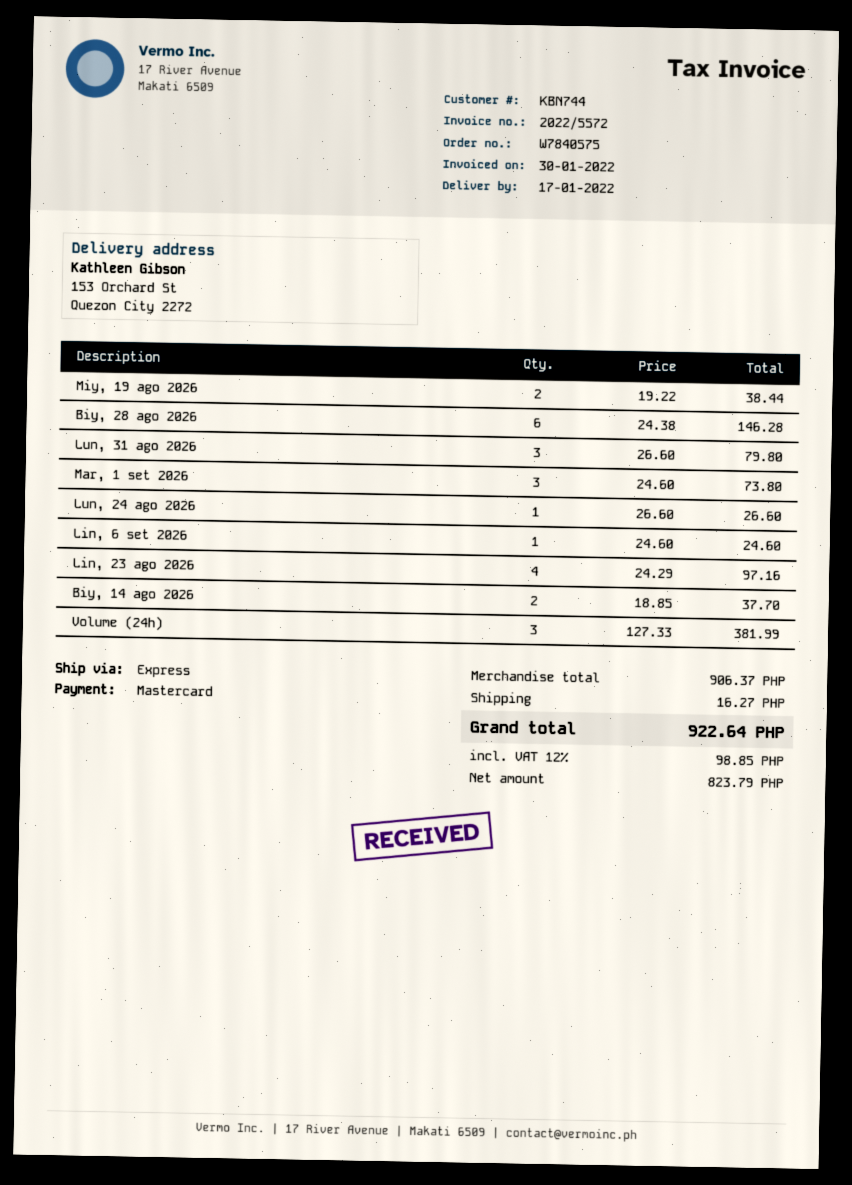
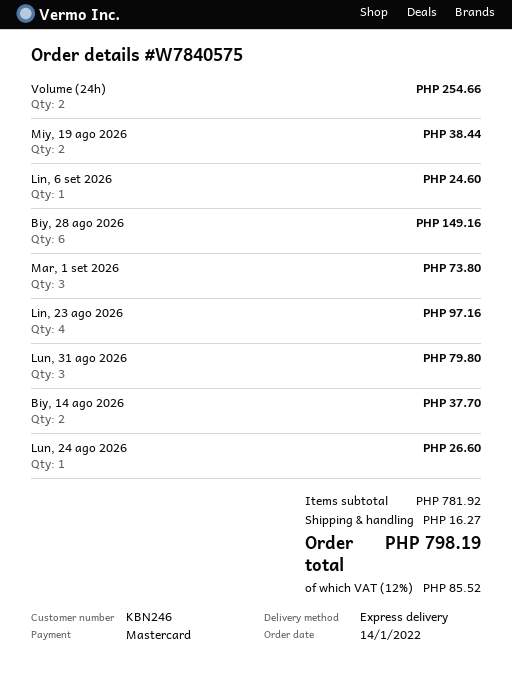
customer number: KBN744 -> KBN246
Biy, 28 ago 2026: 6 for 146.28 -> 6 for 149.16
Volume (24h): 3 for 381.99 -> 2 for 254.66
subtotal: 906.37 -> 781.92
tax: 12% = 98.85 -> 12% = 85.52
total: 922.64 -> 798.19

